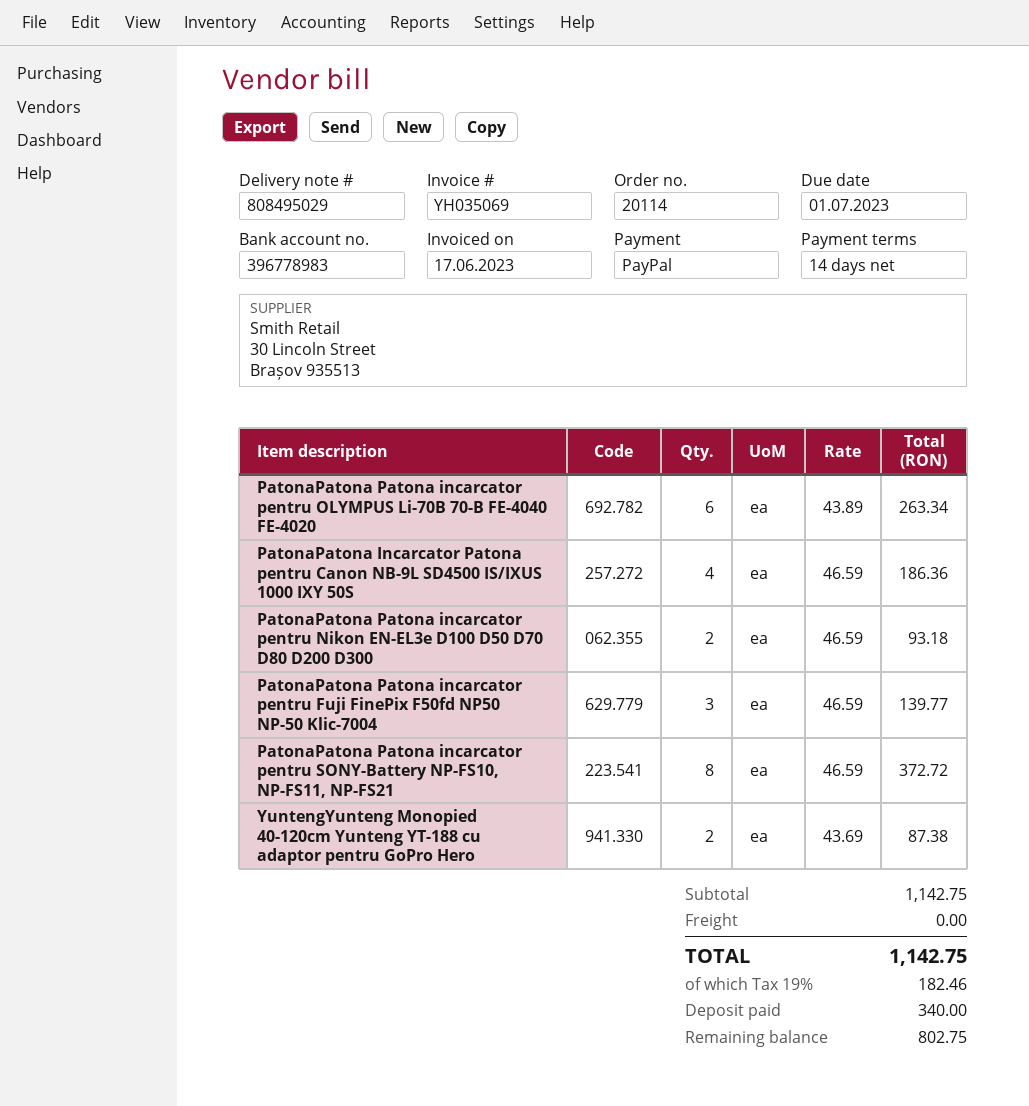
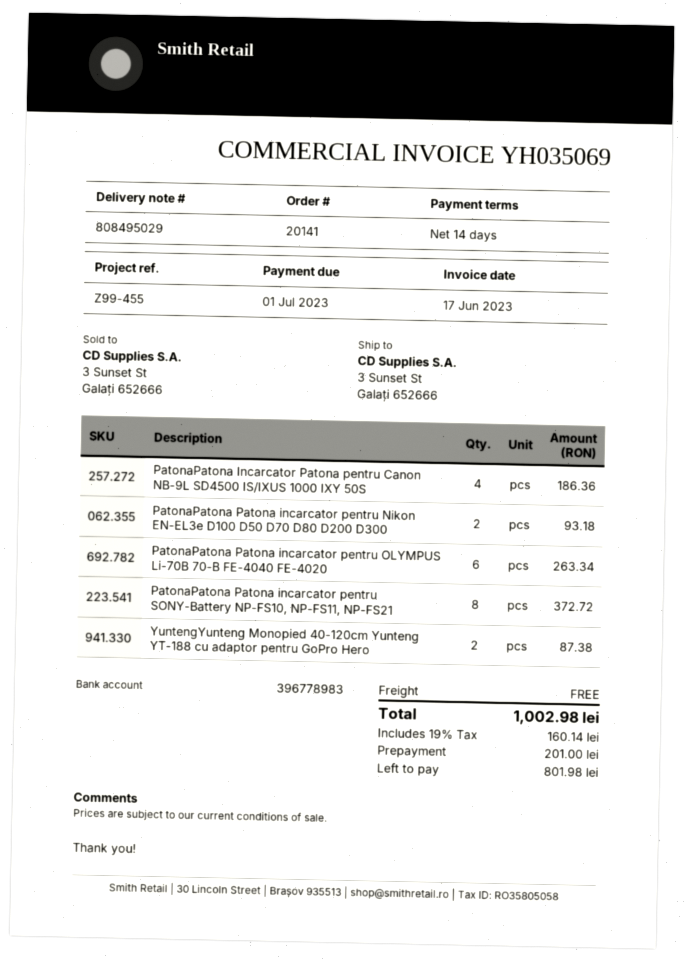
order number: 20114 -> 20141
PatonaPatona Patona incarcator pentru Fuji FinePix F50fd NP50 NP-50 Klic-7004: 3 for 139.77 -> none
tax: 19% = 182.46 -> 19% = 160.14
total: 1142.75 -> 1002.98
deposit: 340.00 -> 201.00
balance: 802.75 -> 801.98

